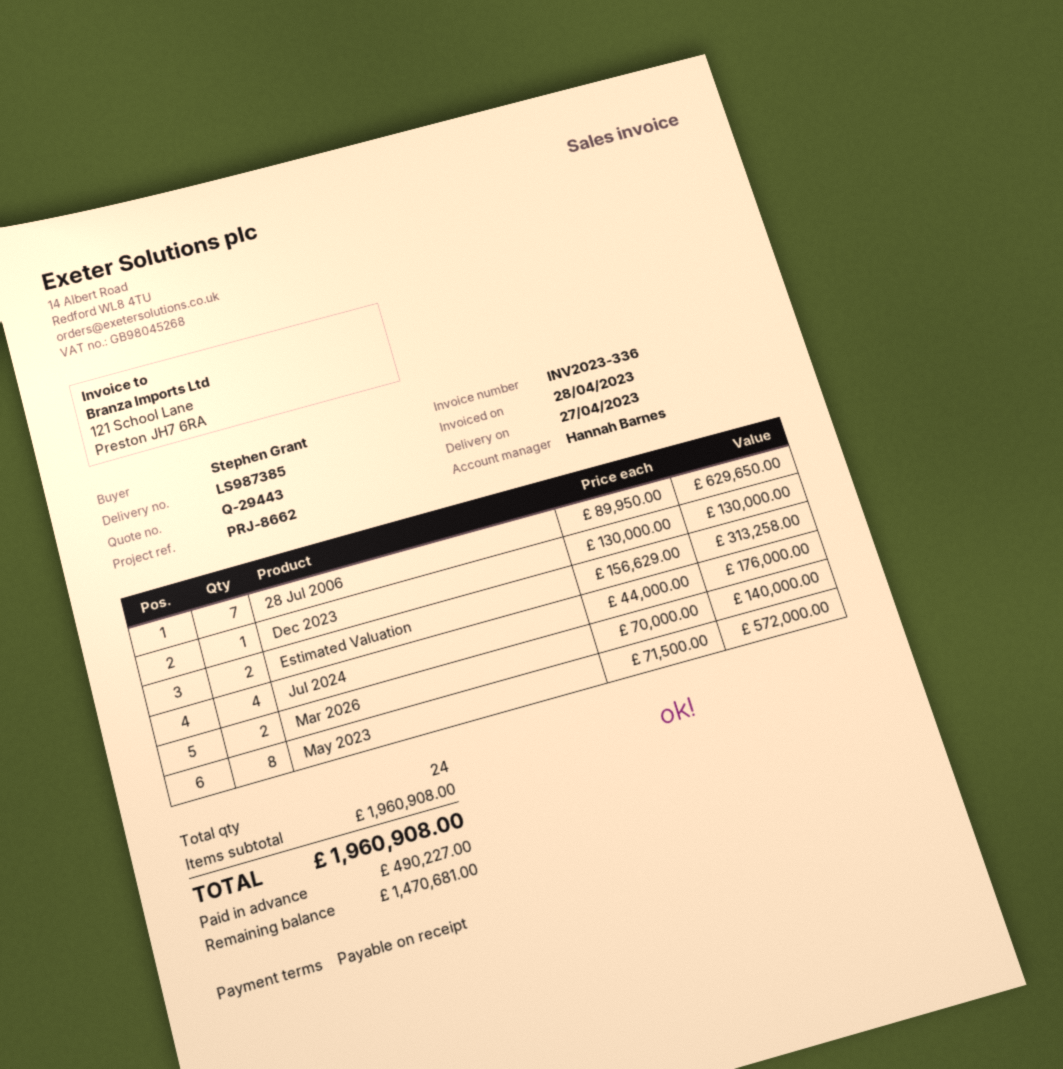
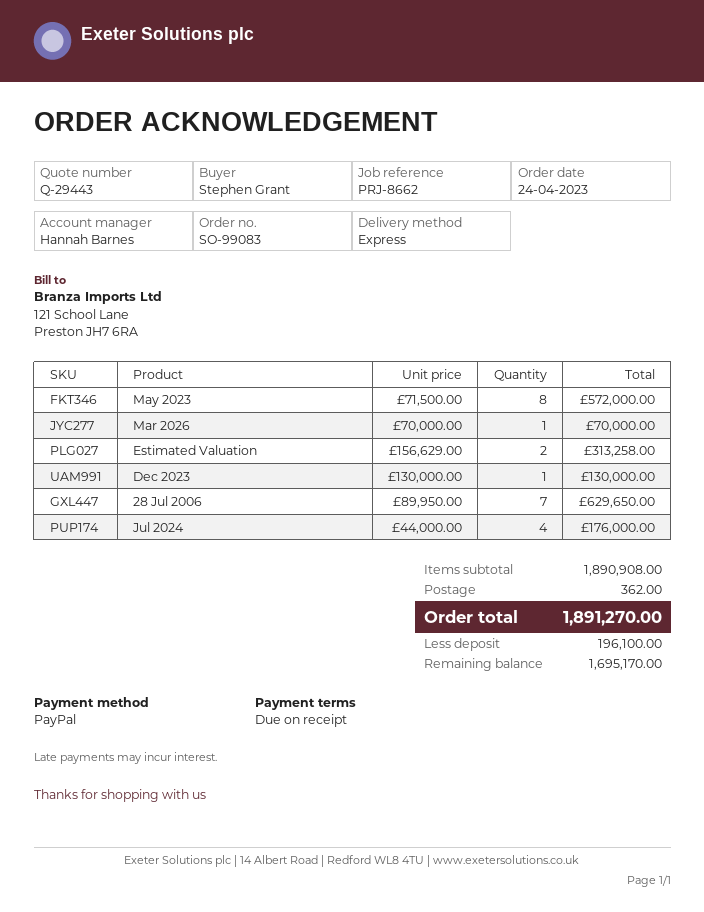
Mar 2026: 2 x 70000.00 = 140000.00 -> 1 x 70000.00 = 70000.00
subtotal: 1960908.00 -> 1890908.00
shipping: none -> 362.00
total: 1960908.00 -> 1891270.00
deposit: 490227.00 -> 196100.00
balance: 1470681.00 -> 1695170.00

